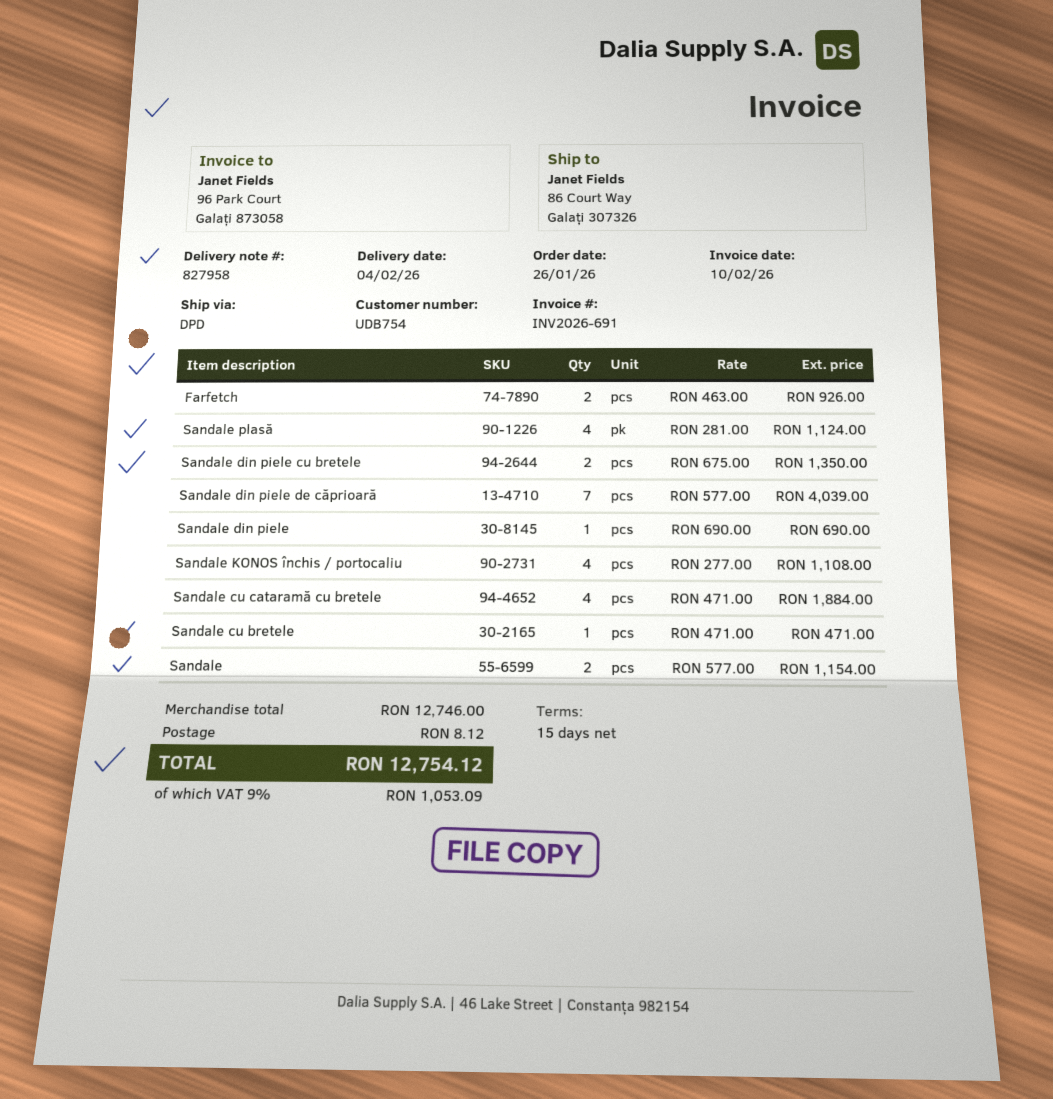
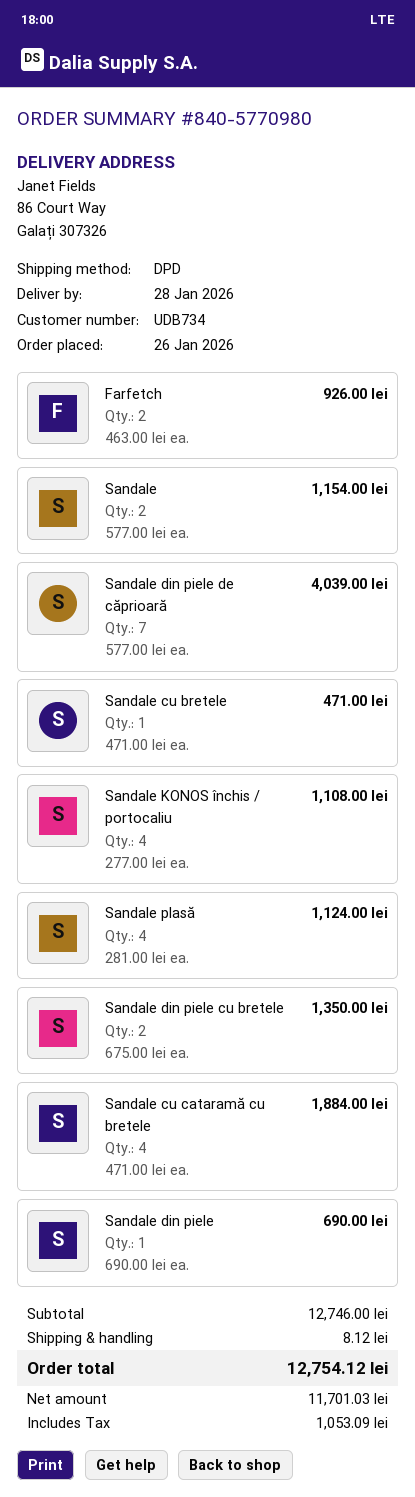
delivery date: 2026-02-04 -> 2026-01-28
customer number: UDB754 -> UDB734

